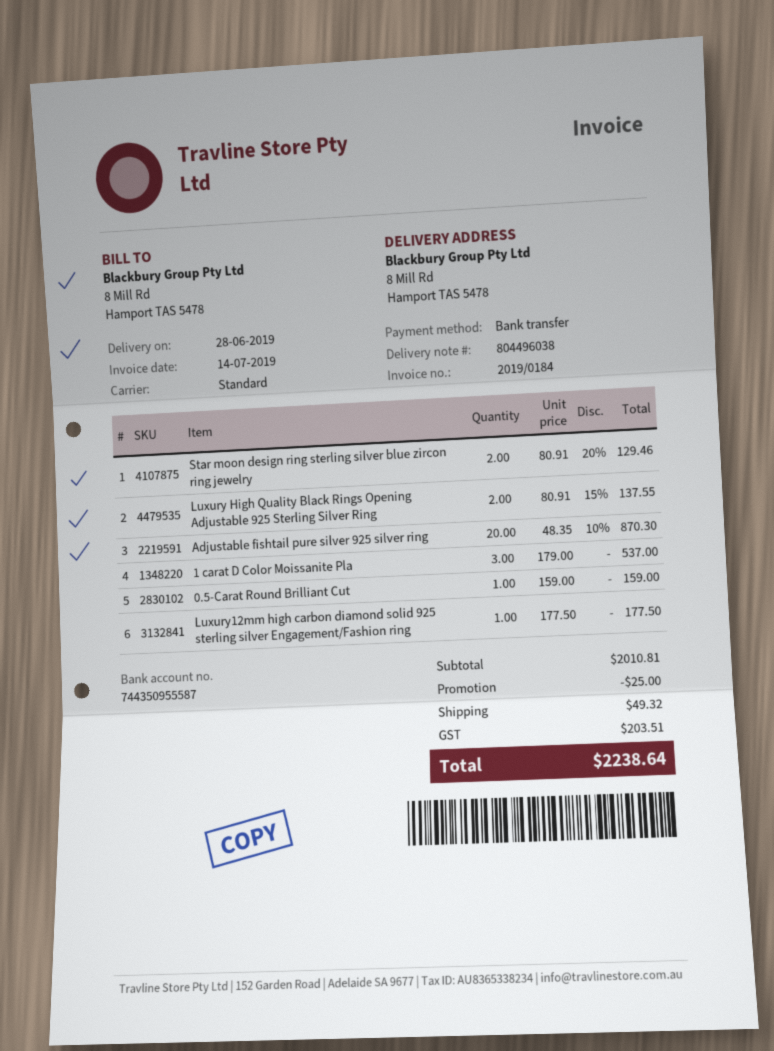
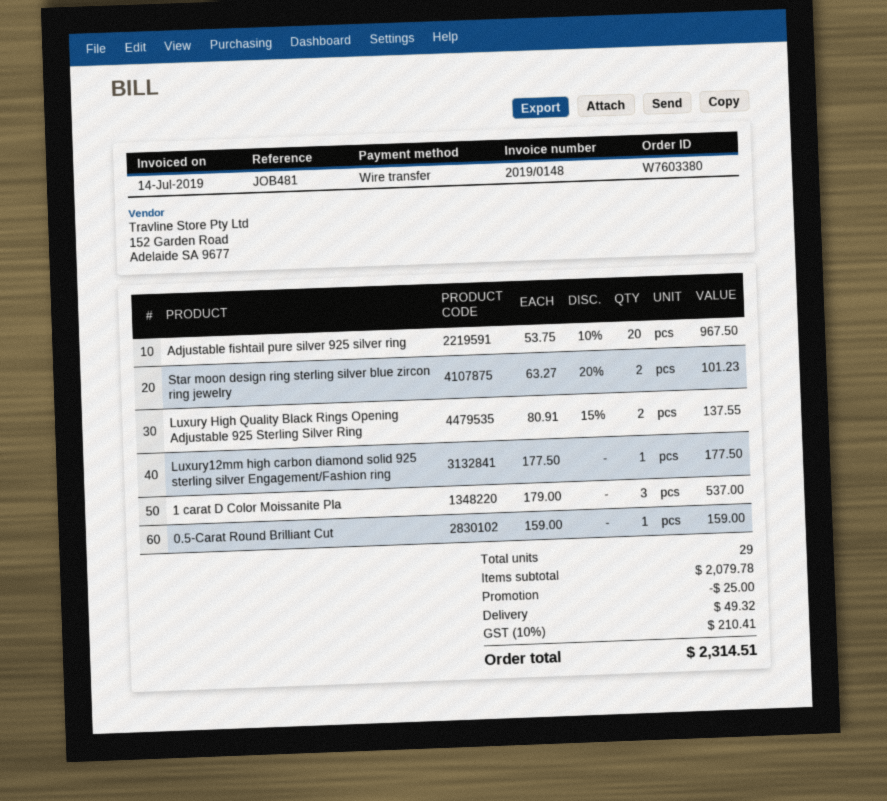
invoice number: 2019/0184 -> 2019/0148
Star moon design ring sterling silver blue zircon ring jewelry: 2 x 80.91 - 20% = 129.46 -> 2 x 63.27 - 20% = 101.23
Adjustable fishtail pure silver 925 silver ring: 20 x 48.35 - 10% = 870.30 -> 20 x 53.75 - 10% = 967.50
subtotal: 2010.81 -> 2079.78
tax: 203.51 -> 210.41
total: 2238.64 -> 2314.51

